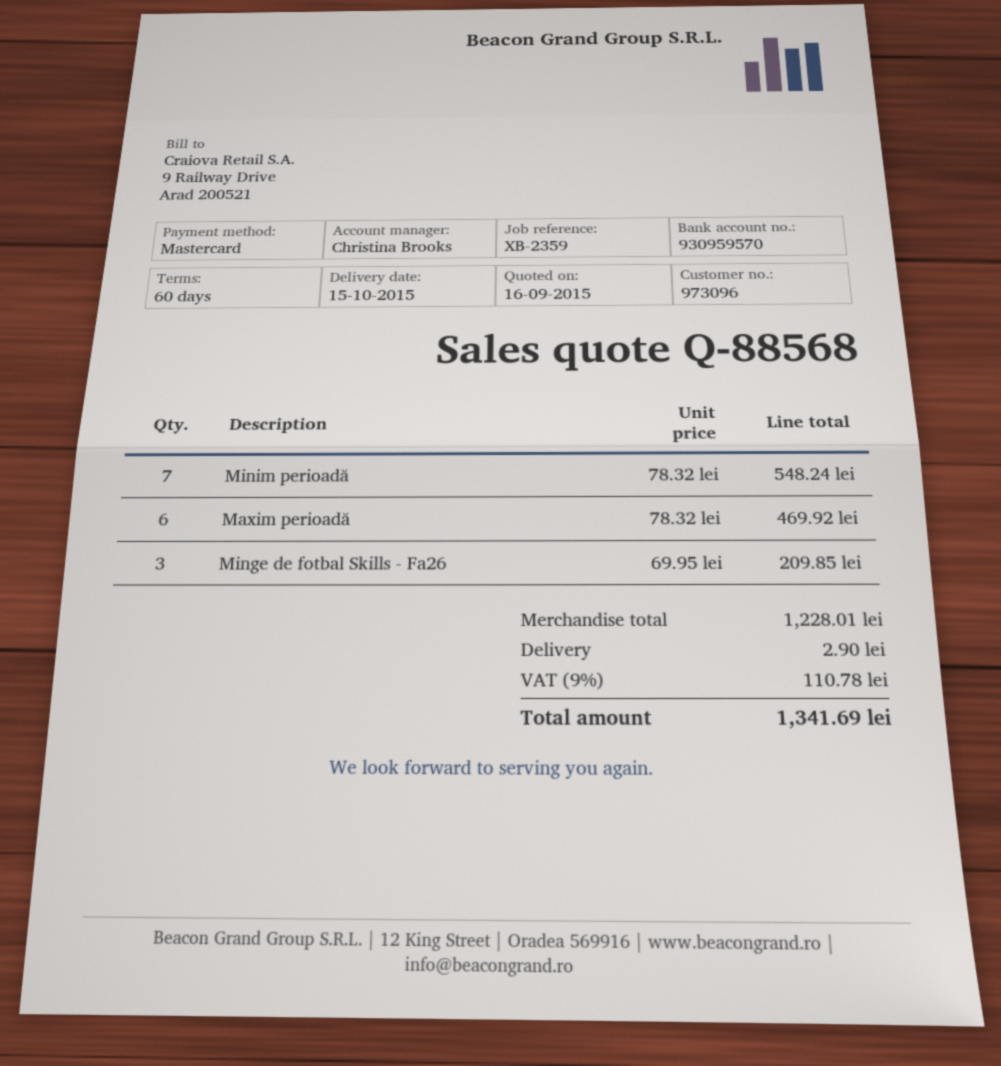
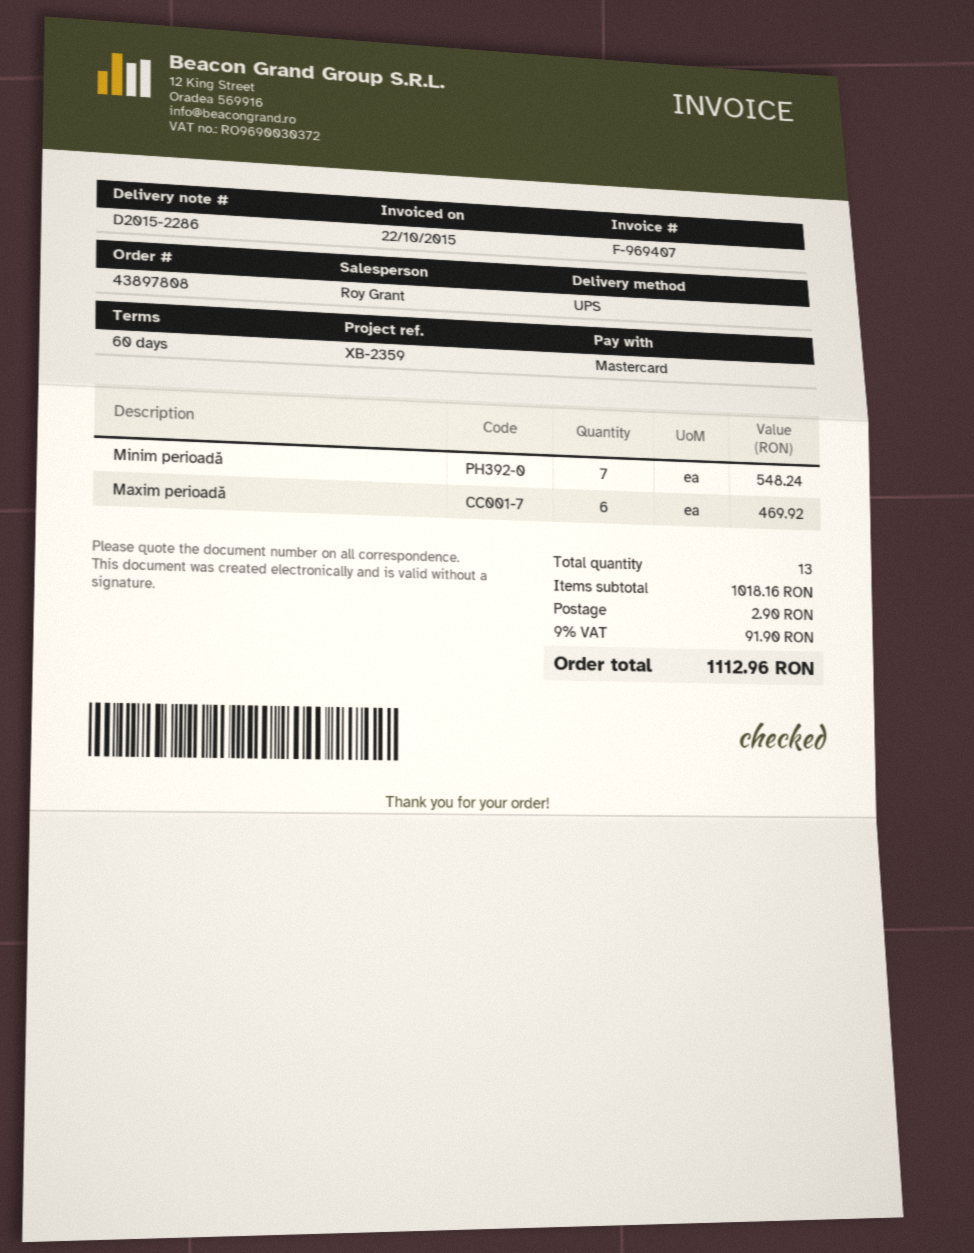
sales rep: Christina Brooks -> Roy Grant
Minge de fotbal Skills - Fa26: 3 for 209.85 -> none
subtotal: 1228.01 -> 1018.16
tax: 9% = 110.78 -> 9% = 91.90
total: 1341.69 -> 1112.96

